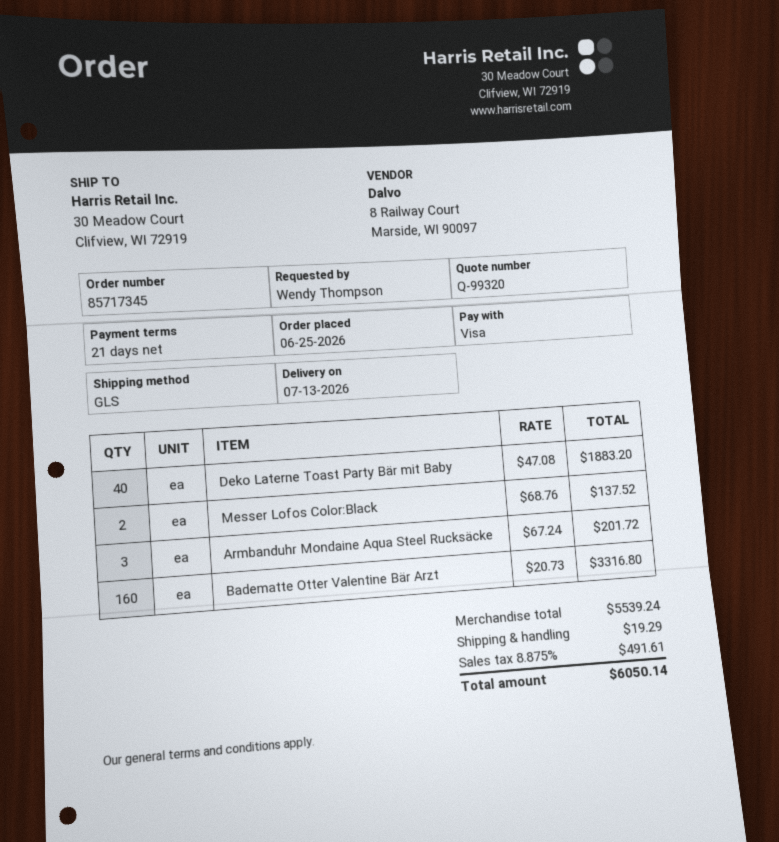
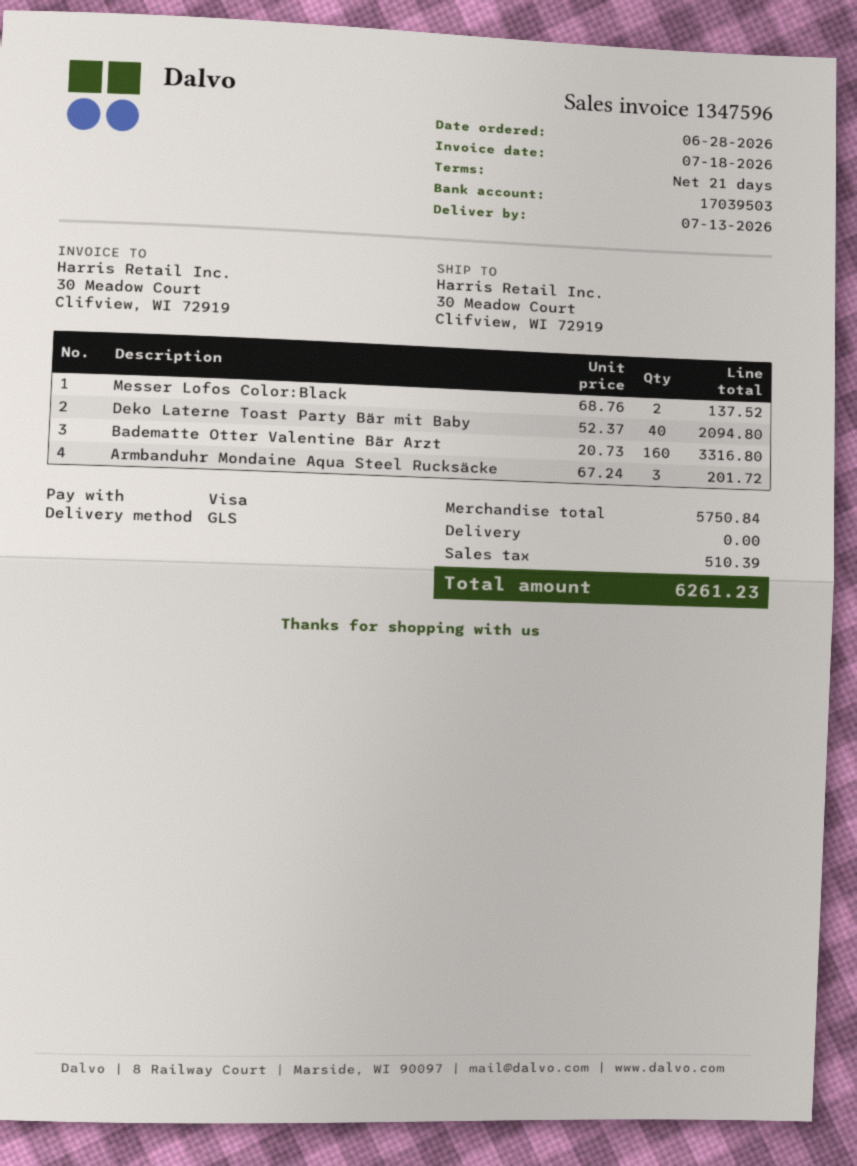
order date: 2026-06-25 -> 2026-06-28
Deko Laterne Toast Party Bär mit Baby: 40 x 47.08 = 1883.20 -> 40 x 52.37 = 2094.80
subtotal: 5539.24 -> 5750.84
shipping: 19.29 -> 0.00
tax: 491.61 -> 510.39
total: 6050.14 -> 6261.23

